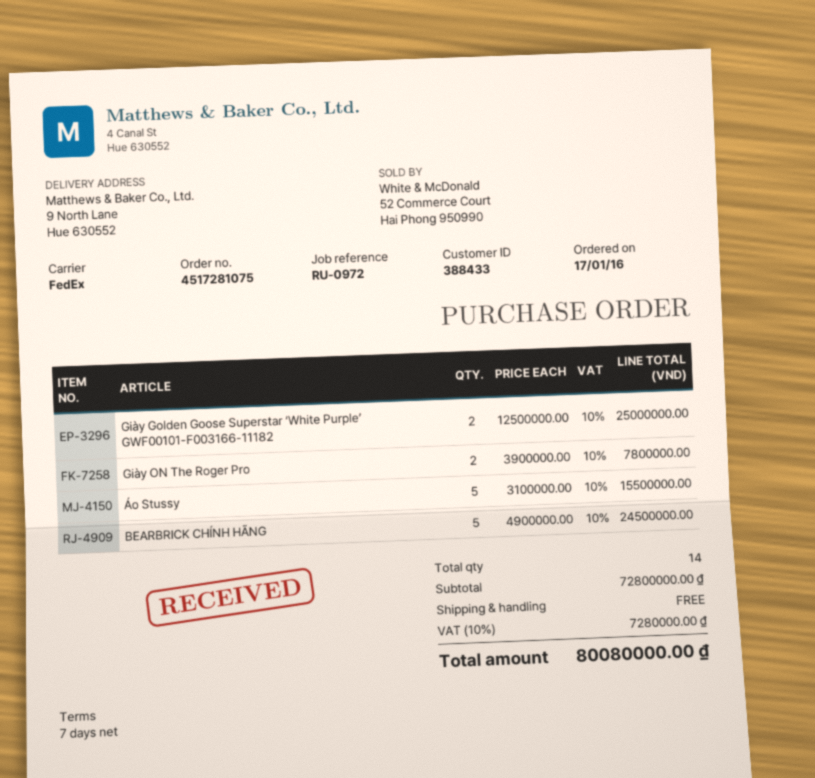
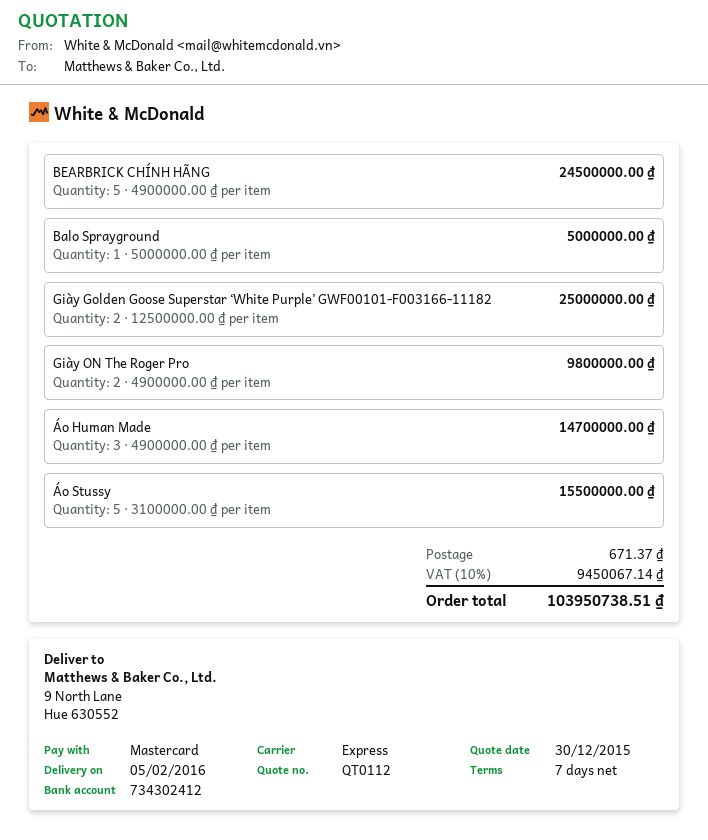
shipping method: FedEx -> express
Giày ON The Roger Pro: 2 x 3900000.00 = 7800000.00 -> 2 x 4900000.00 = 9800000.00
Balo Sprayground: none -> 1 x 5000000.00 = 5000000.00
Áo Human Made: none -> 3 x 4900000.00 = 14700000.00
shipping: 0.00 -> 671.37
tax: 10% = 7280000.00 -> 10% = 9450067.14
total: 80080000.00 -> 103950738.51

